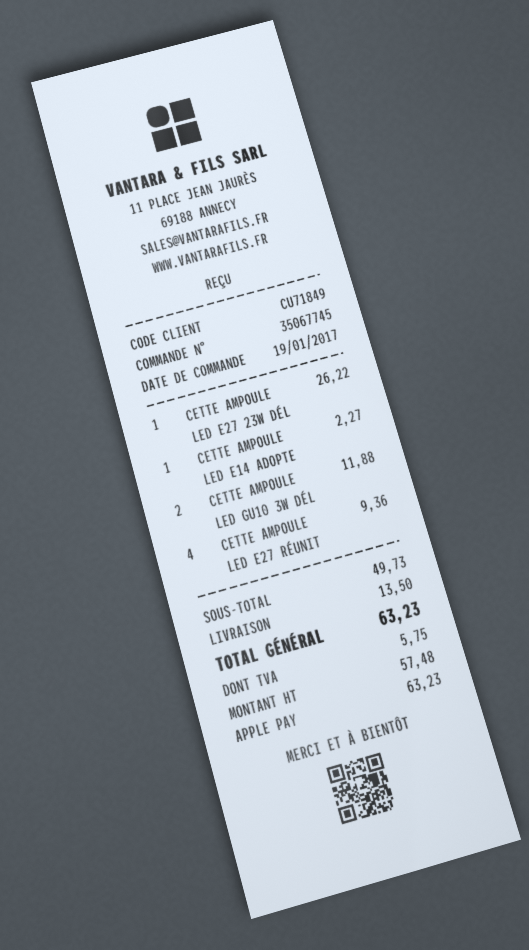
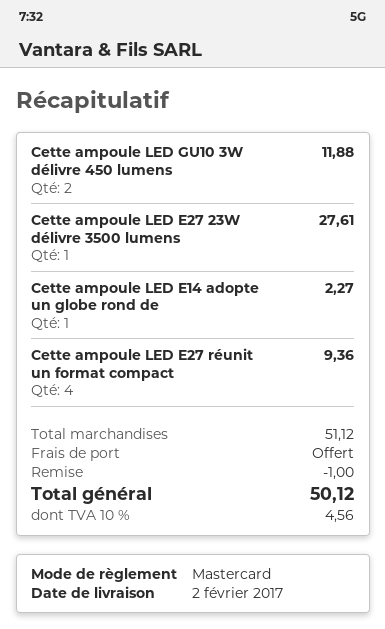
payment method: Apple Pay -> Mastercard
CETTE AMPOULE LED E27 23W DÉL: 1 for 26.22 -> 1 for 27.61
subtotal: 49.73 -> 51.12
discount: none -> 1.00
shipping: 13.50 -> 0.00
tax: 5.75 -> 4.56
total: 63.23 -> 50.12

